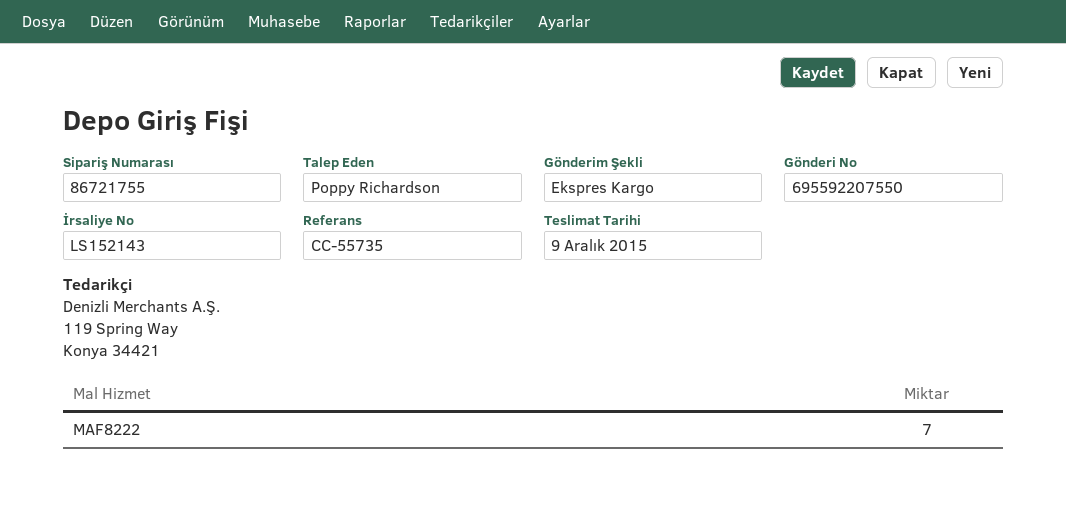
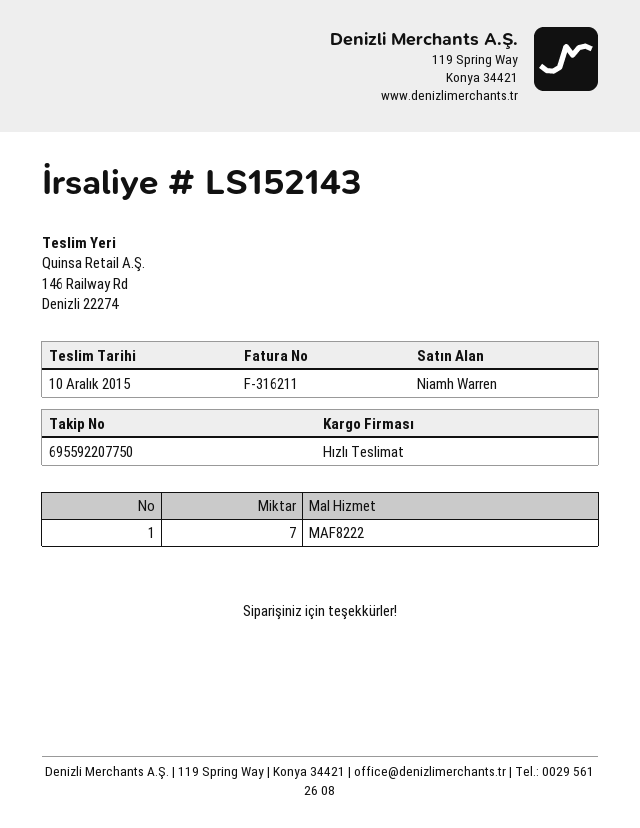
delivery date: 2015-12-09 -> 2015-12-10
ordered by: Poppy Richardson -> Niamh Warren
tracking number: 695592207550 -> 695592207750

